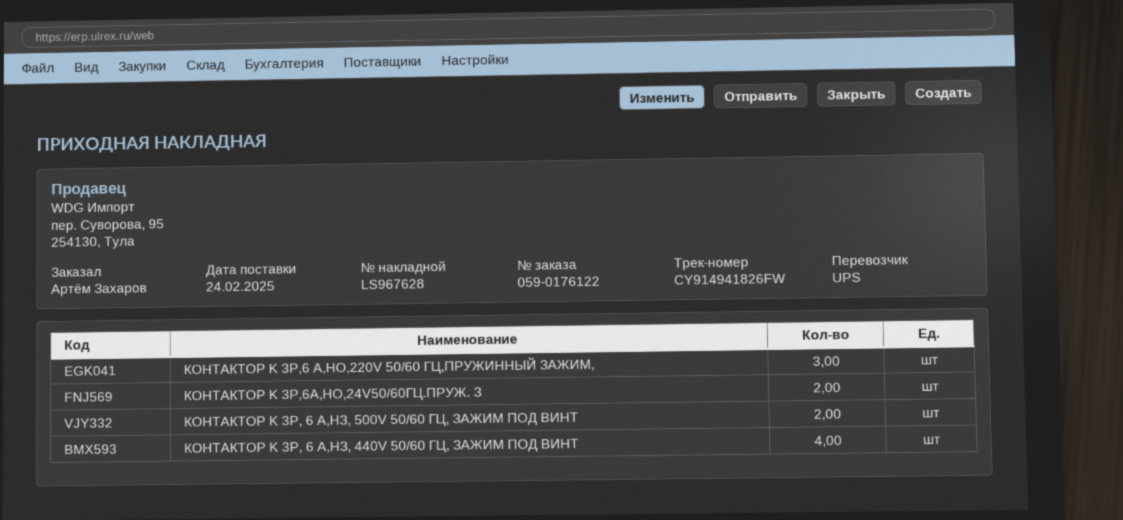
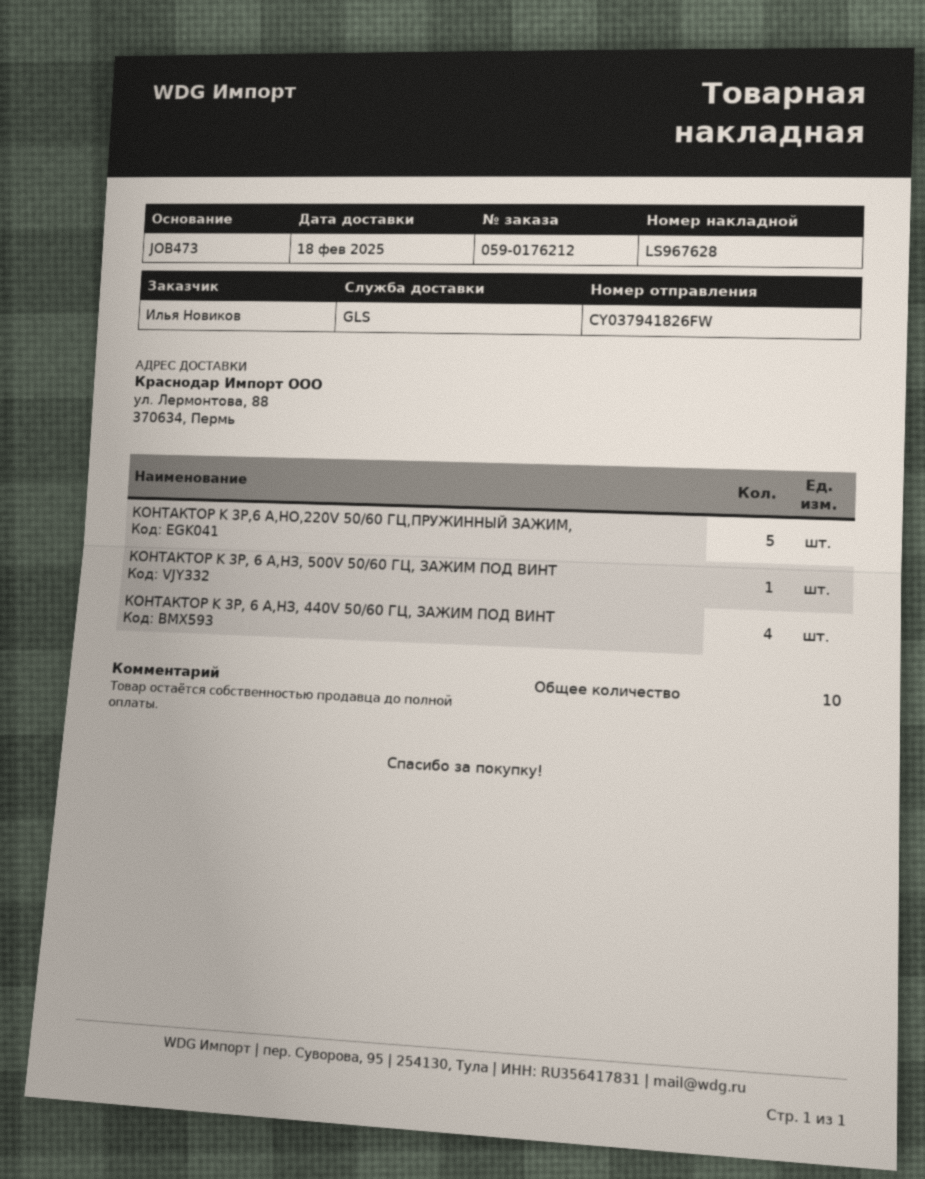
order number: 059-0176122 -> 059-0176212
delivery date: 2025-02-24 -> 2025-02-18
ordered by: Артём Захаров -> Илья Новиков
shipping method: UPS -> GLS
tracking number: CY914941826FW -> CY037941826FW
КОНТАКТОР K 3P,6 А,НО,220V 50/60 ГЦ,ПРУЖИННЫЙ ЗАЖИМ,: 3 -> 5
КОНТАКТОР K 3P,6А,НО,24V50/60ГЦ.ПРУЖ. З: 2 -> none
КОНТАКТОР K 3P, 6 А,НЗ, 500V 50/60 ГЦ, ЗАЖИМ ПОД ВИНТ: 2 -> 1

